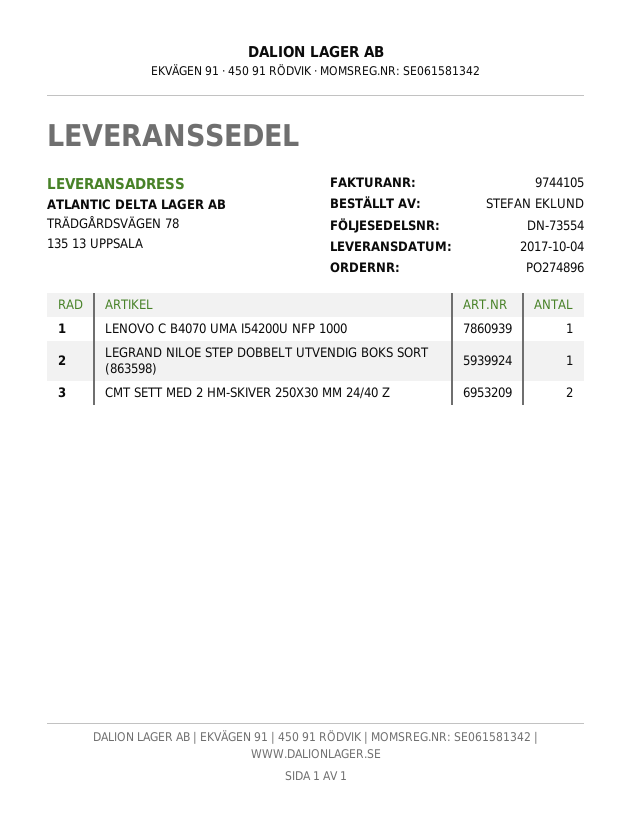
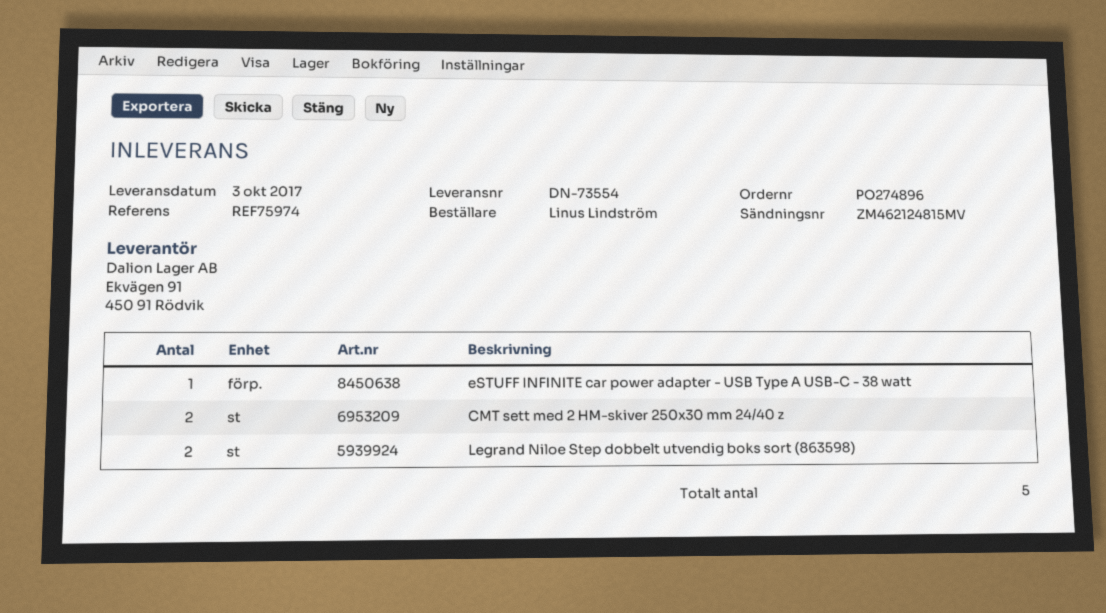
delivery date: 2017-10-04 -> 2017-10-03
ordered by: STEFAN EKLUND -> Linus Lindström
LENOVO C B4070 UMA I54200U NFP 1000: 1 -> none
LEGRAND NILOE STEP DOBBELT UTVENDIG BOKS SORT (863598): 1 -> 2
eSTUFF INFINITE car power adapter - USB Type A USB-C - 38 watt: none -> 1

